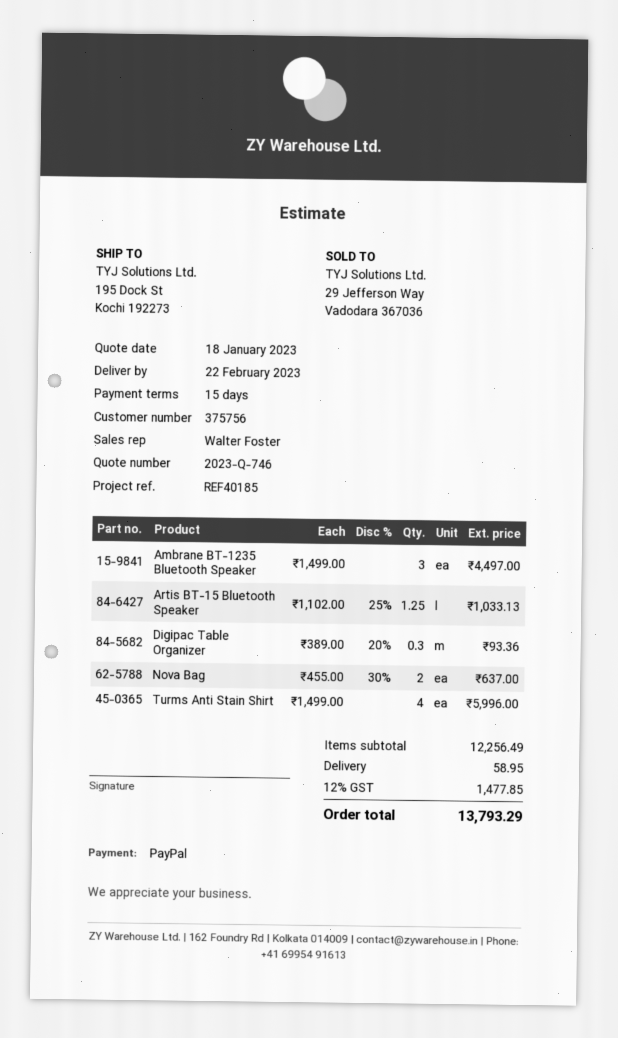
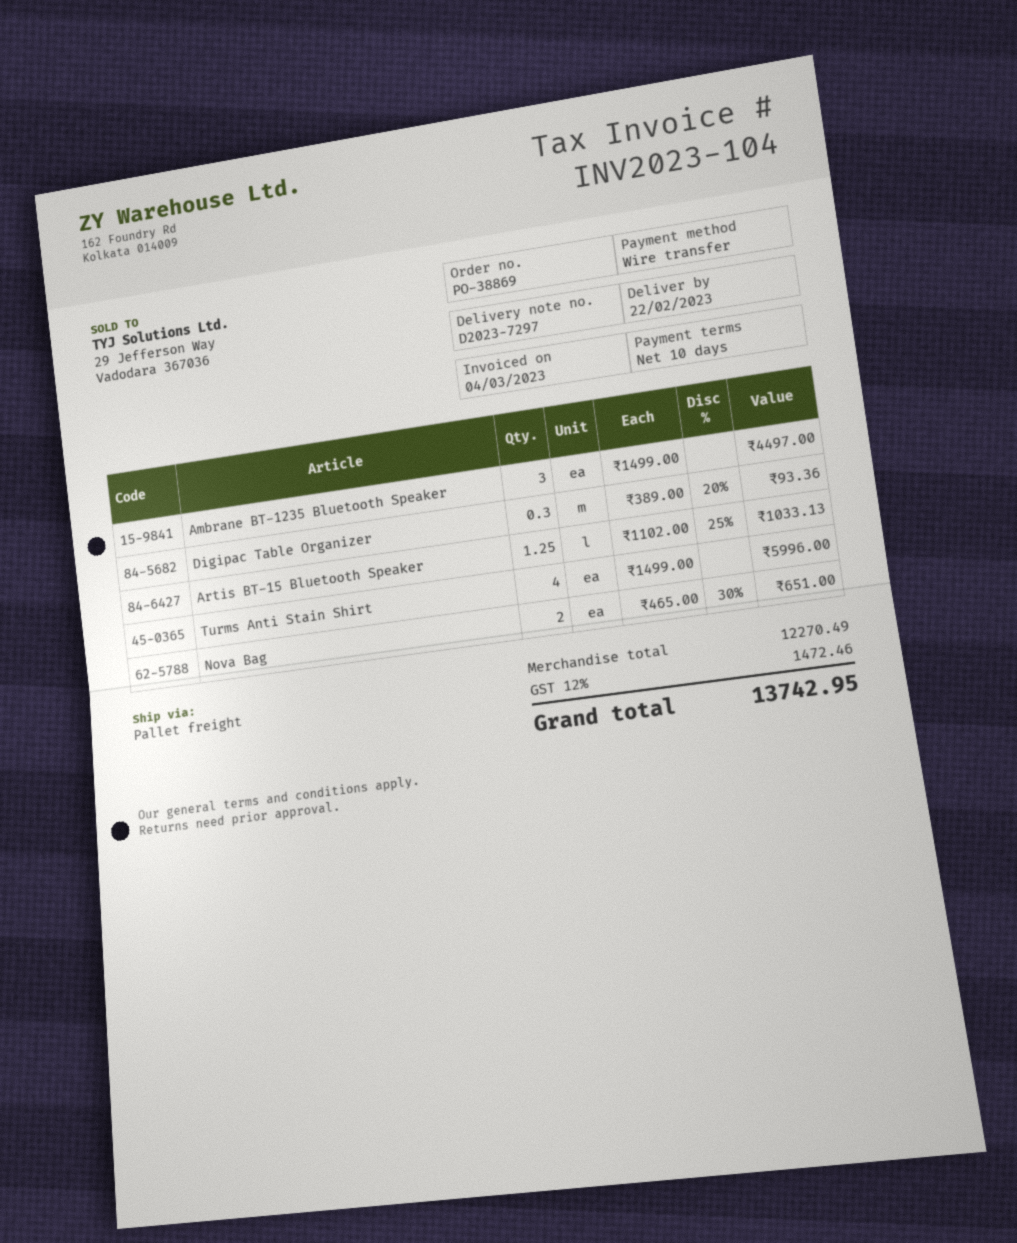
payment terms: 15 days -> 10 days
payment method: PayPal -> bank transfer
Nova Bag: 2 x 455.00 - 30% = 637.00 -> 2 x 465.00 - 30% = 651.00
subtotal: 12256.49 -> 12270.49
shipping: 58.95 -> none
tax: 12% = 1477.85 -> 12% = 1472.46
total: 13793.29 -> 13742.95

